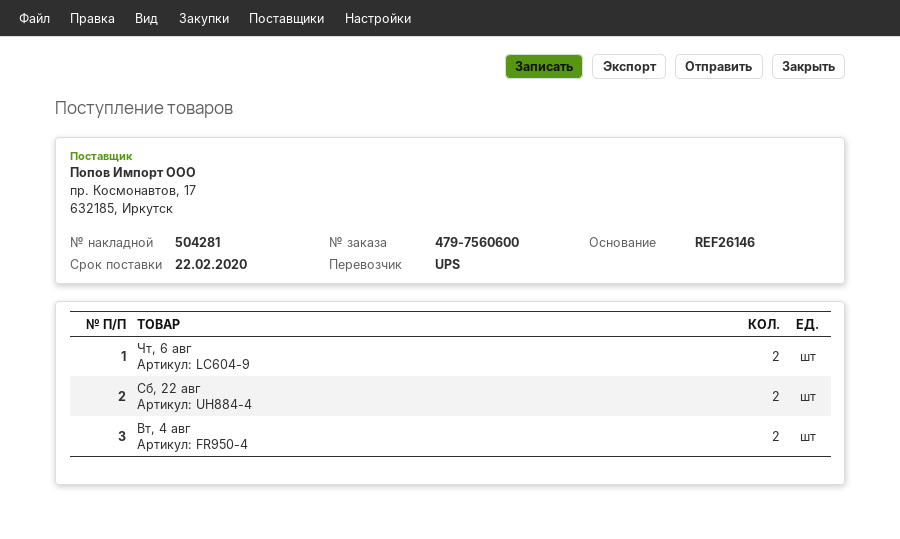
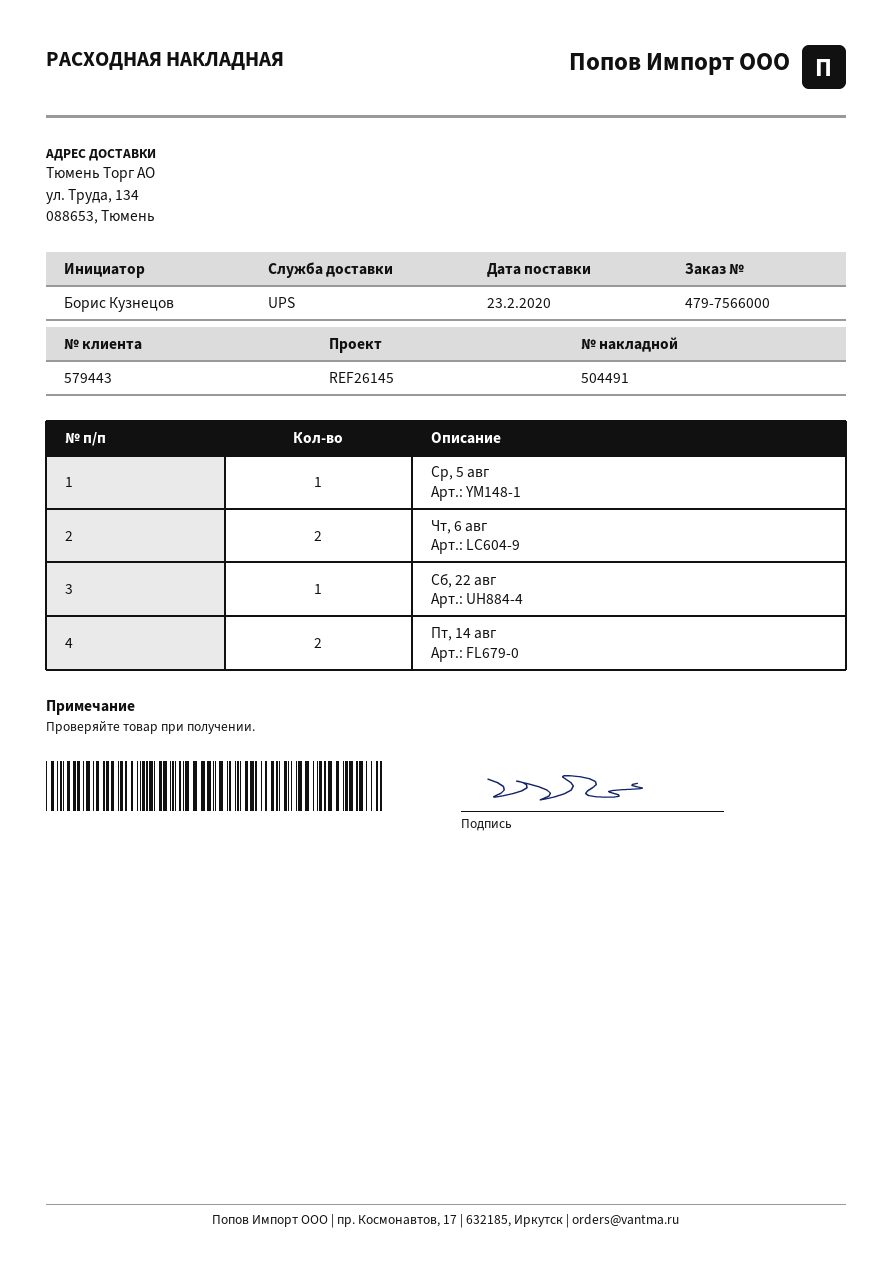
order number: 479-7560600 -> 479-7566000
delivery note number: 504281 -> 504491
delivery date: 2020-02-22 -> 2020-02-23
reference: REF26146 -> REF26145
Сб, 22 авг: 2 -> 1
Вт, 4 авг: 2 -> none
Ср, 5 авг: none -> 1
Пт, 14 авг: none -> 2

